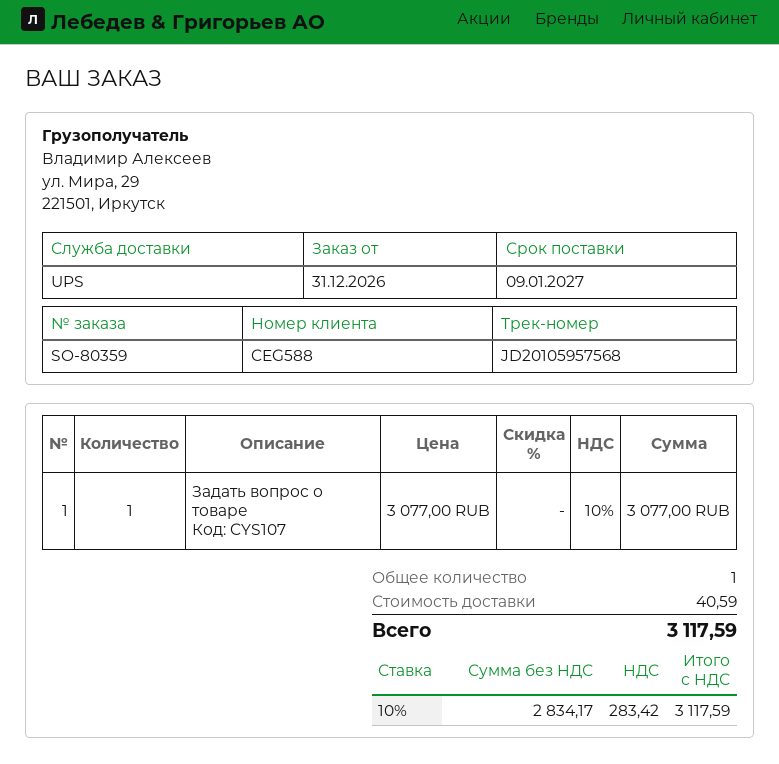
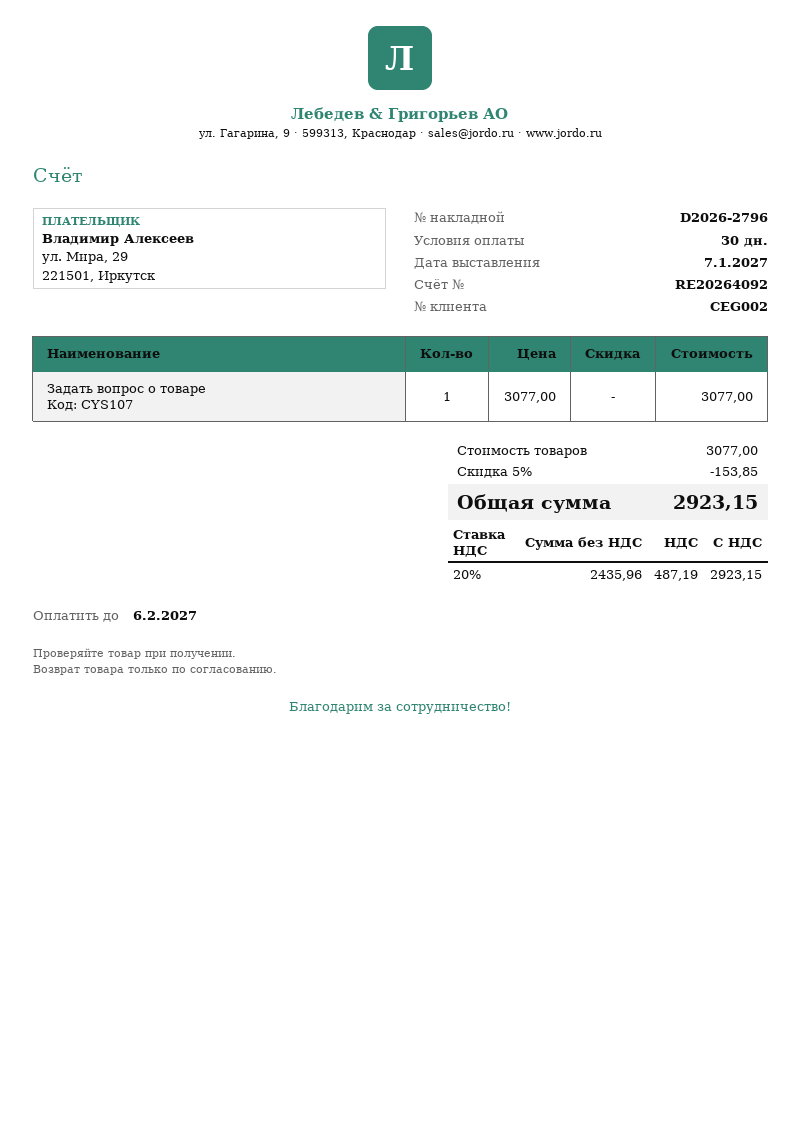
customer number: CEG588 -> CEG002
discount: none -> 5% = 153.85
shipping: 40.59 -> none
net: 2834.17 -> 2435.96
tax: 10% = 283.42 -> 20% = 487.19
total: 3117.59 -> 2923.15

